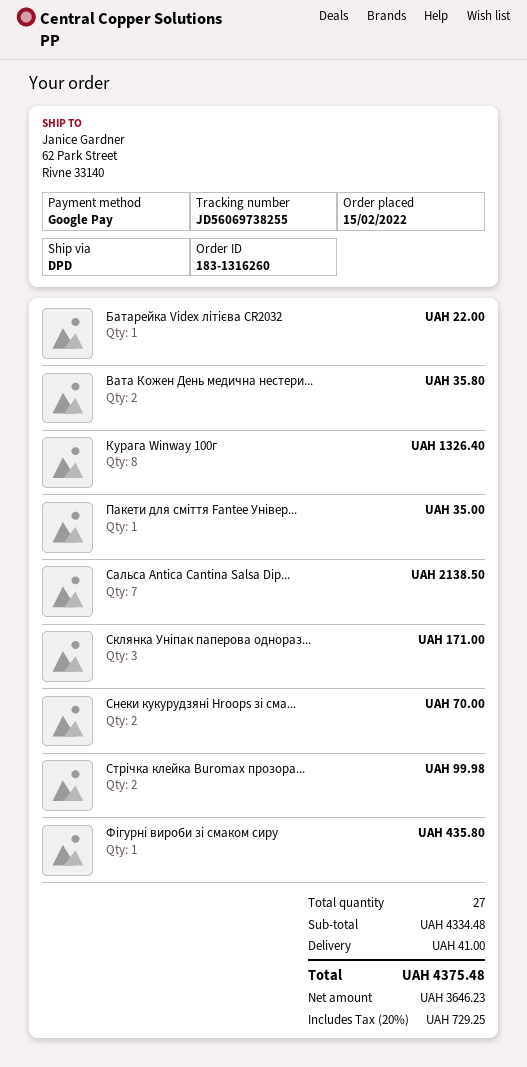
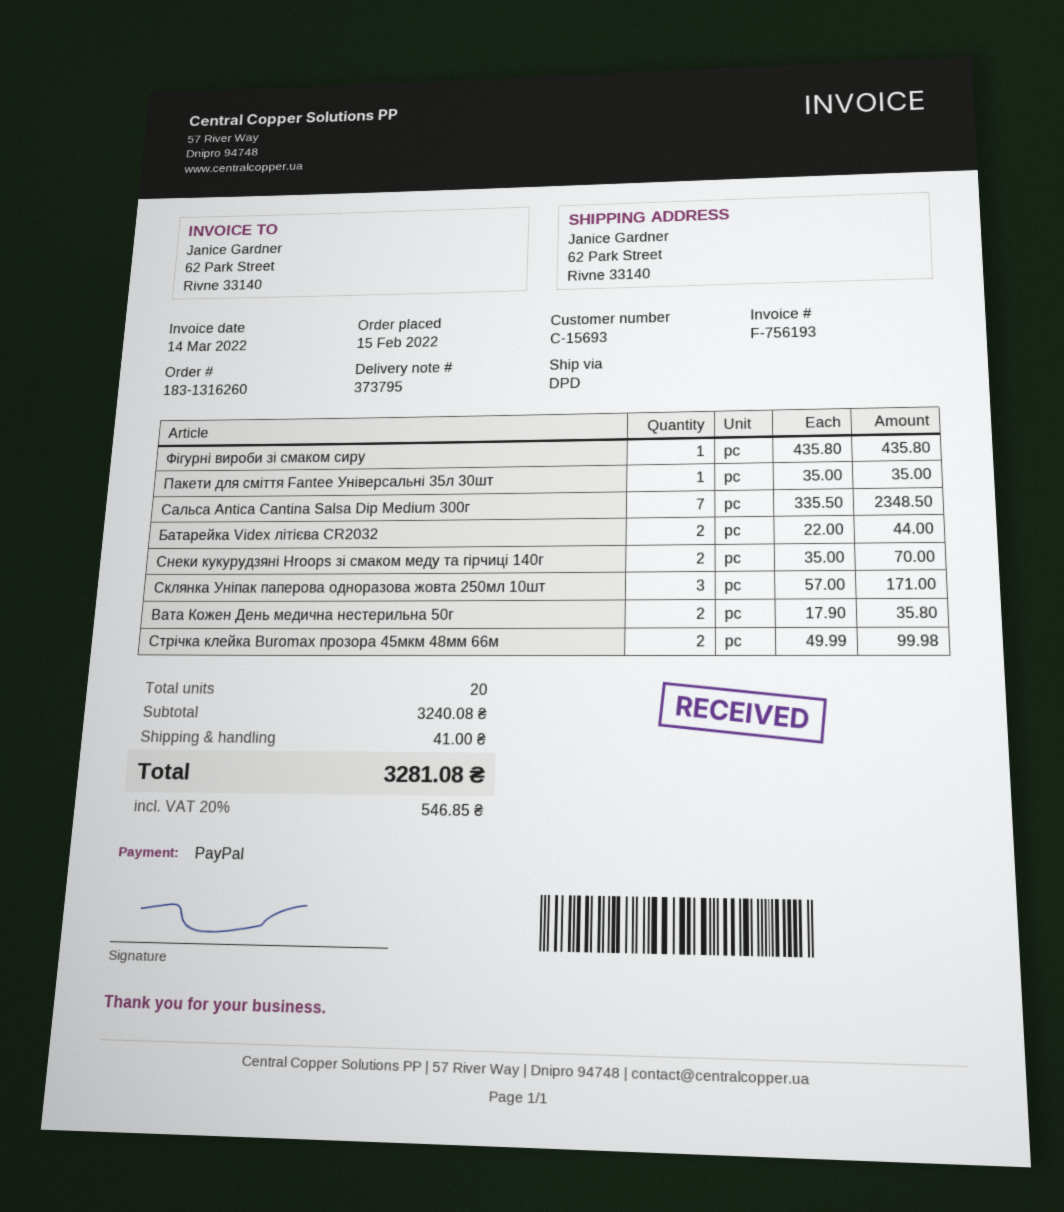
payment method: Google Pay -> PayPal
Батарейка Videx літієва СR2032: 1 for 22.00 -> 2 for 44.00
Курага Winway 100г: 8 for 1326.40 -> none
Сальса Antica Cantina Salsa Dip...: 7 for 2138.50 -> 7 for 2348.50
total quantity: 27 -> 20
subtotal: 4334.48 -> 3240.08
tax: 20% = 729.25 -> 20% = 546.85
total: 4375.48 -> 3281.08

